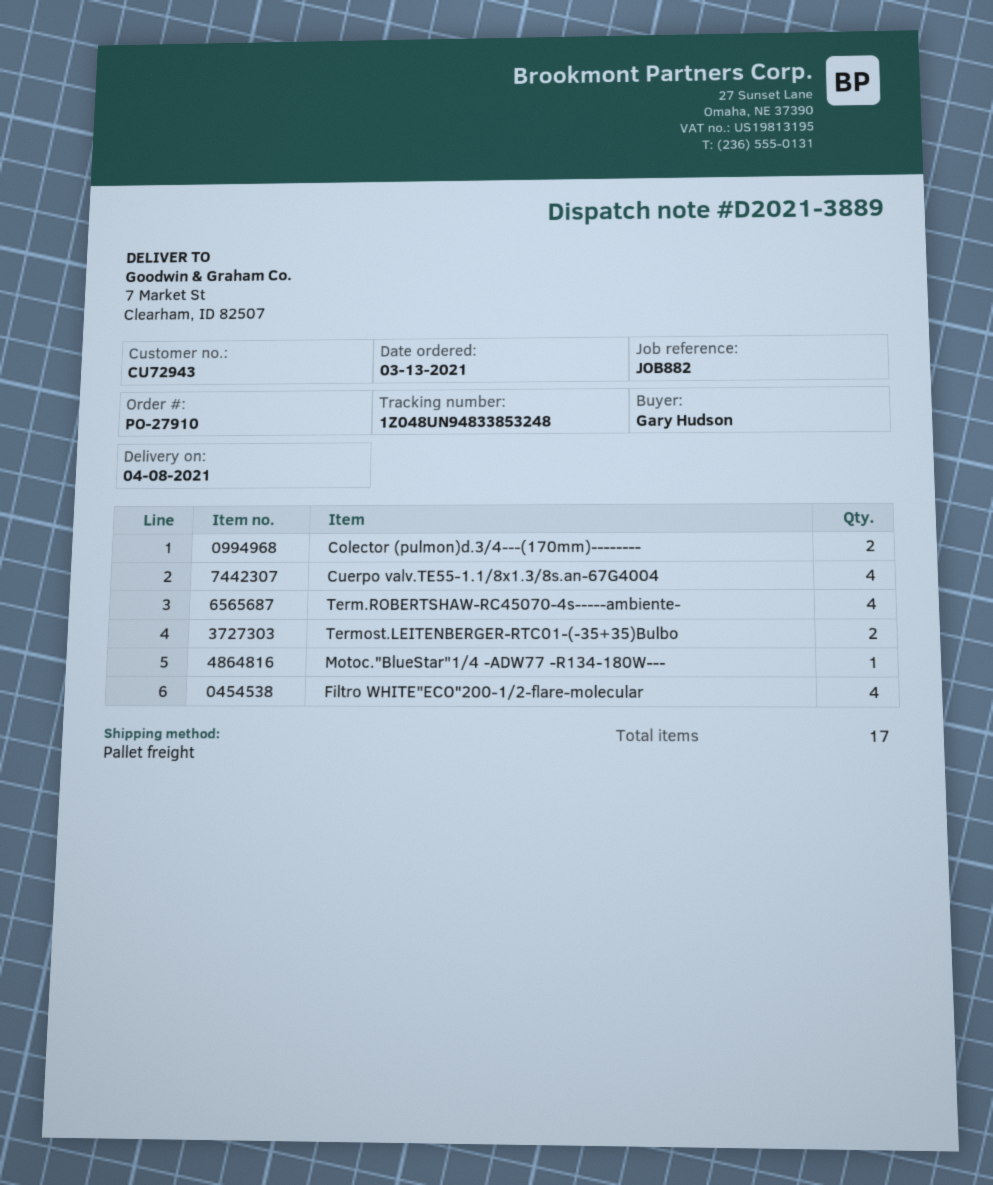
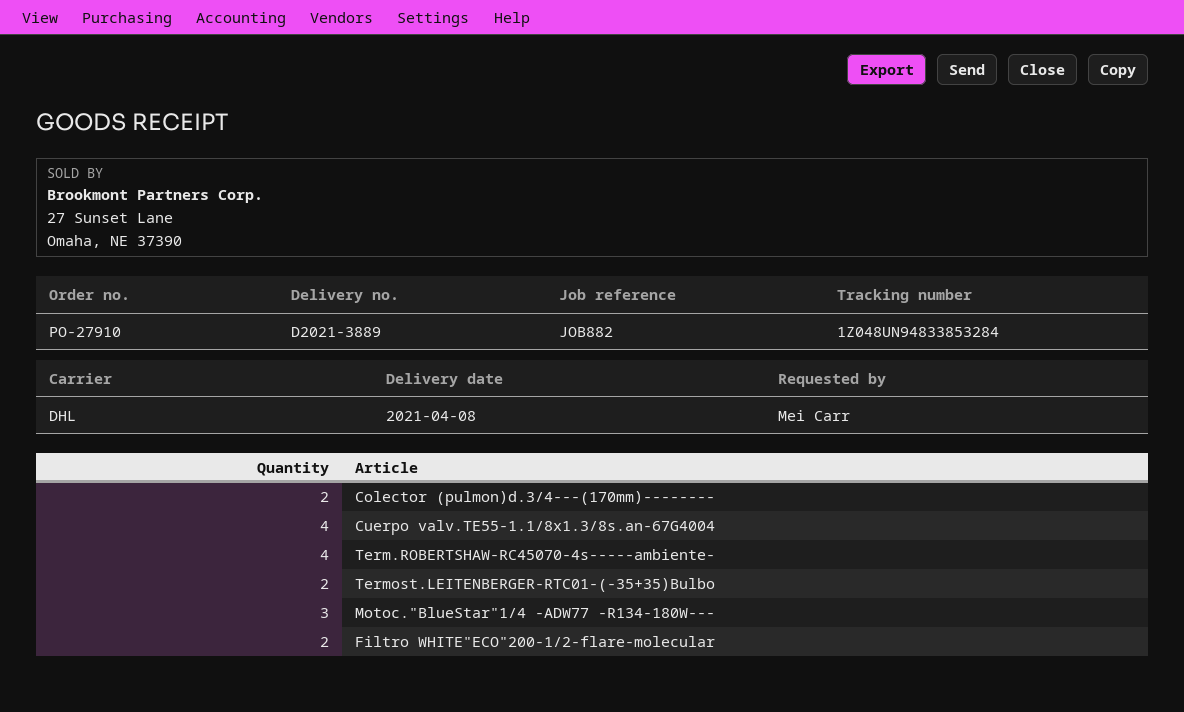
ordered by: Gary Hudson -> Mei Carr
shipping method: pallet freight -> DHL
tracking number: 1Z048UN94833853248 -> 1Z048UN94833853284
Motoc."BlueStar"1/4 -ADW77 -R134-180W---: 1 -> 3
Filtro WHITE"ECO"200-1/2-flare-molecular: 4 -> 2

